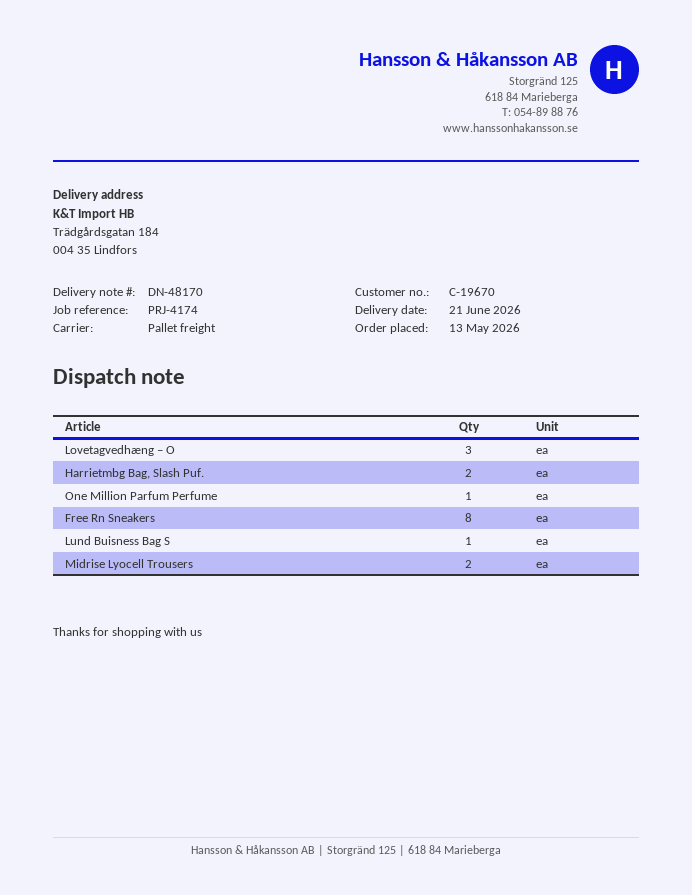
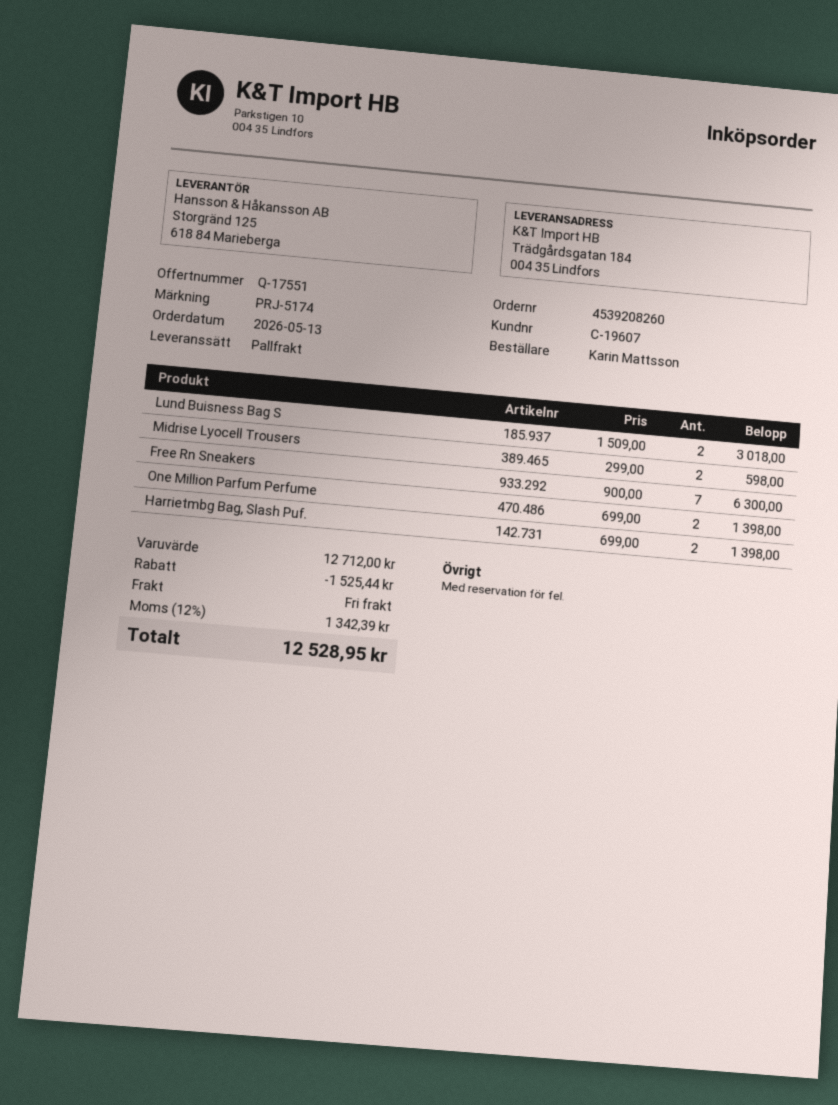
customer number: C-19670 -> C-19607
reference: PRJ-4174 -> PRJ-5174
Lovetagvedhæng – O: 3 -> none
One Million Parfum Perfume: 1 -> 2
Free Rn Sneakers: 8 -> 7
Lund Buisness Bag S: 1 -> 2

